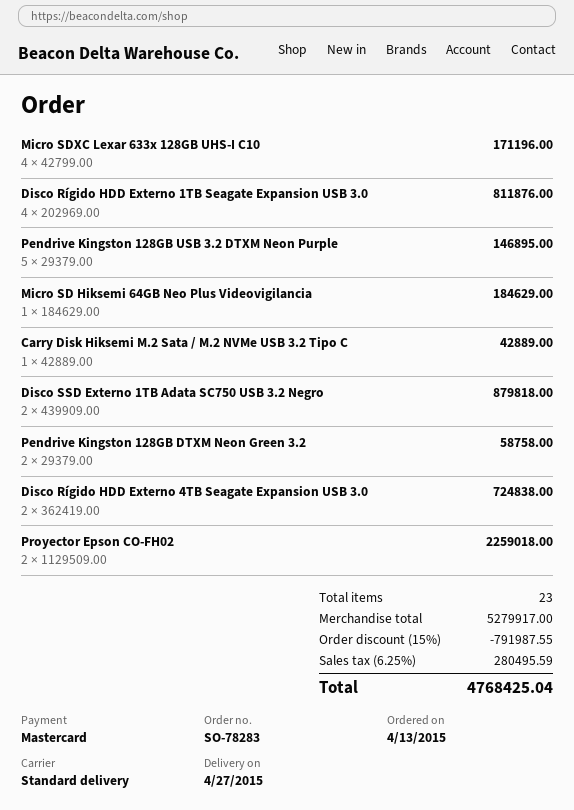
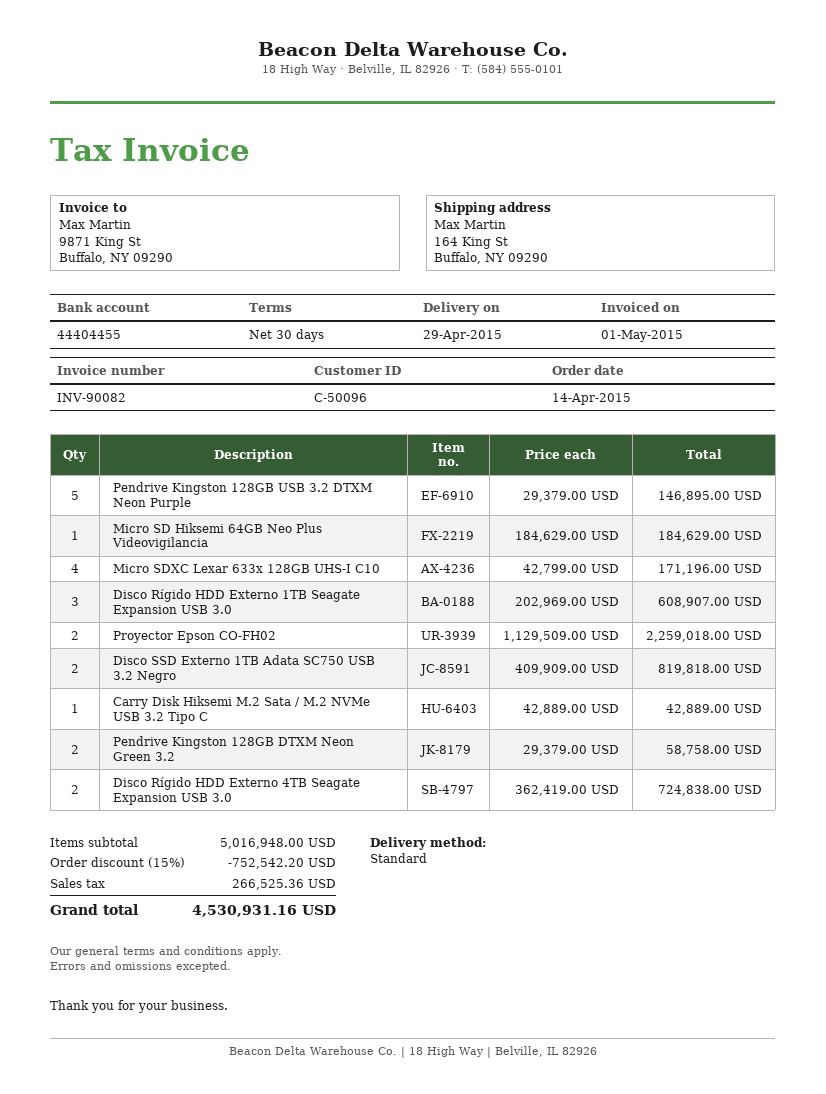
order date: 2015-04-13 -> 2015-04-14
delivery date: 2015-04-27 -> 2015-04-29
Disco Rígido HDD Externo 1TB Seagate Expansion USB 3.0: 4 x 202969.00 = 811876.00 -> 3 x 202969.00 = 608907.00
Disco SSD Externo 1TB Adata SC750 USB 3.2 Negro: 2 x 439909.00 = 879818.00 -> 2 x 409909.00 = 819818.00
subtotal: 5279917.00 -> 5016948.00
discount: 15% = 791987.55 -> 15% = 752542.20
tax: 280495.59 -> 266525.36
total: 4768425.04 -> 4530931.16

